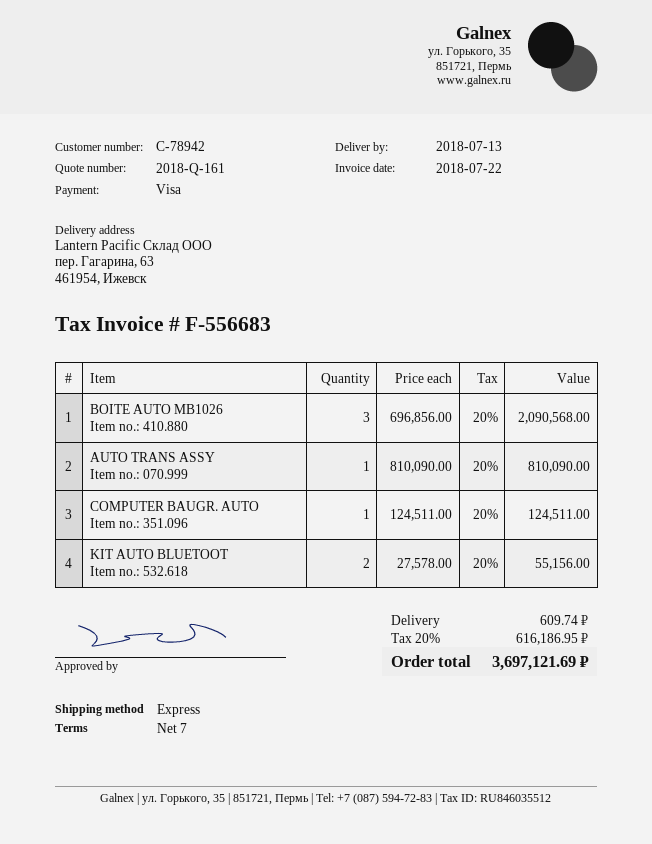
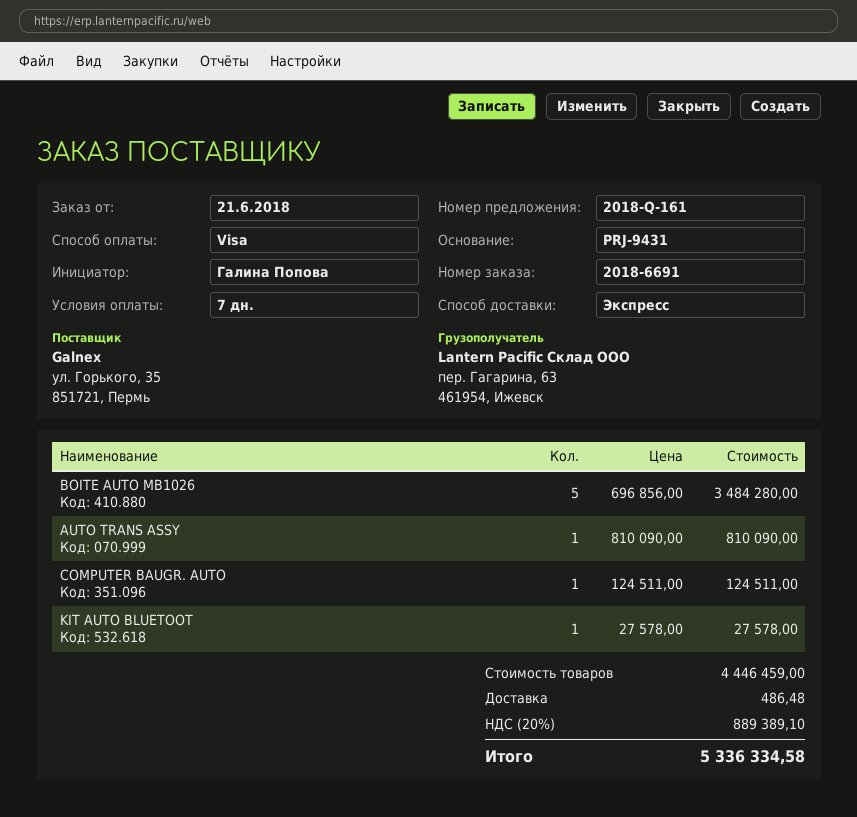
BOITE AUTO MB1026: 3 x 696856.00 = 2090568.00 -> 5 x 696856.00 = 3484280.00
KIT AUTO BLUETOOT: 2 x 27578.00 = 55156.00 -> 1 x 27578.00 = 27578.00
shipping: 609.74 -> 486.48
tax: 20% = 616186.95 -> 20% = 889389.10
total: 3697121.69 -> 5336334.58

